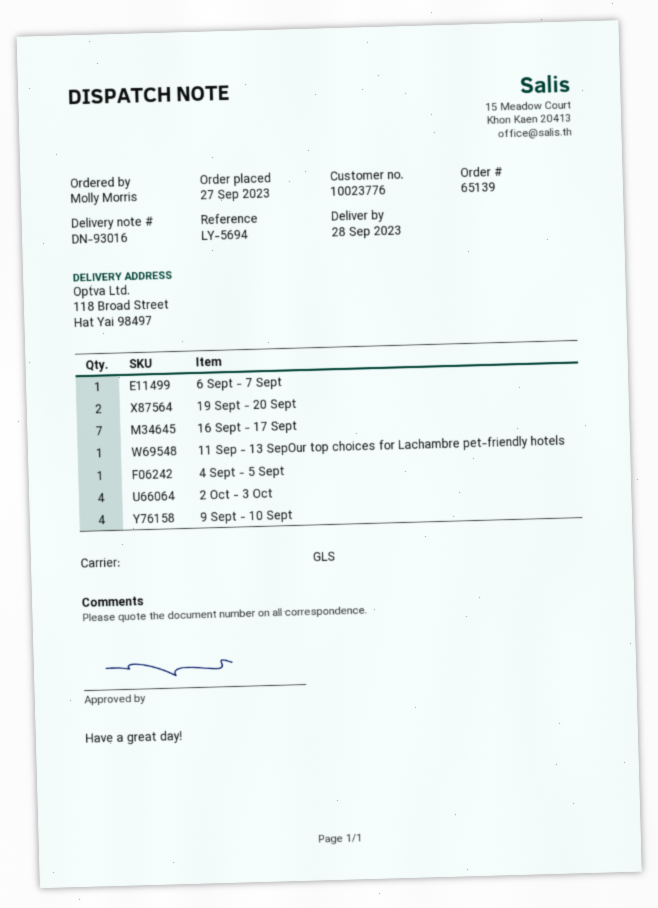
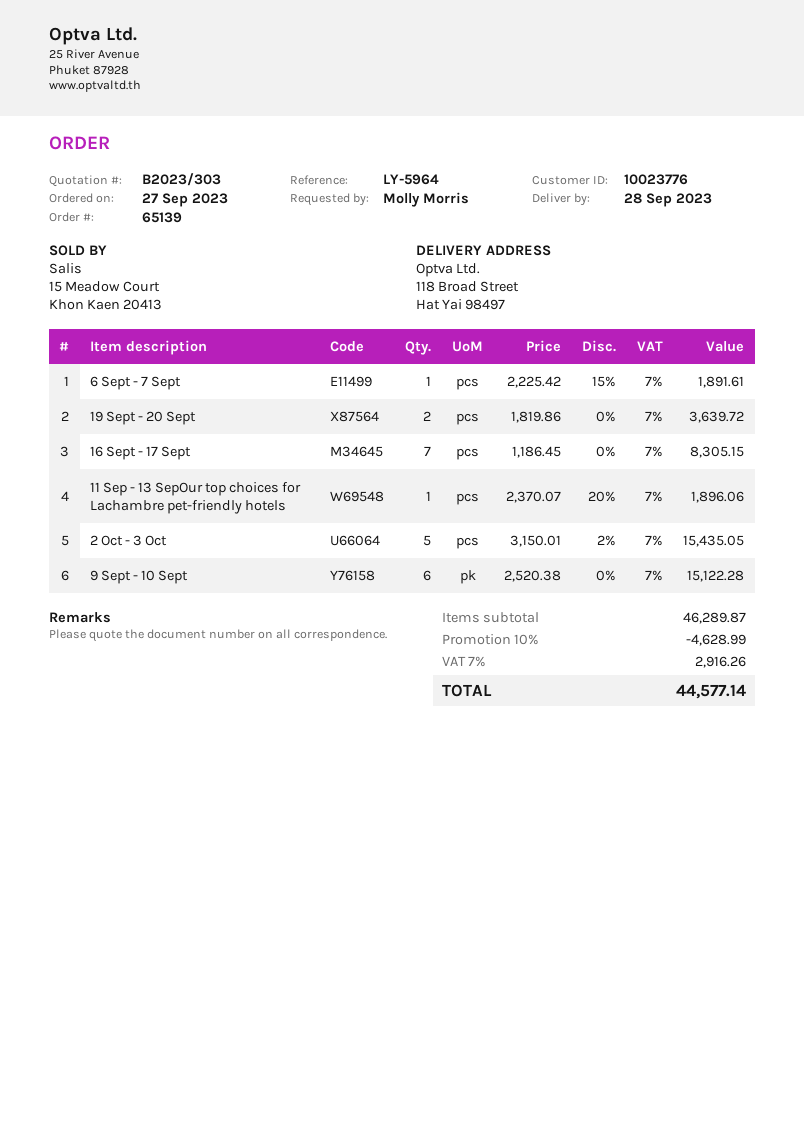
reference: LY-5694 -> LY-5964
4 Sept - 5 Sept: 1 -> none
2 Oct - 3 Oct: 4 -> 5
9 Sept - 10 Sept: 4 -> 6

